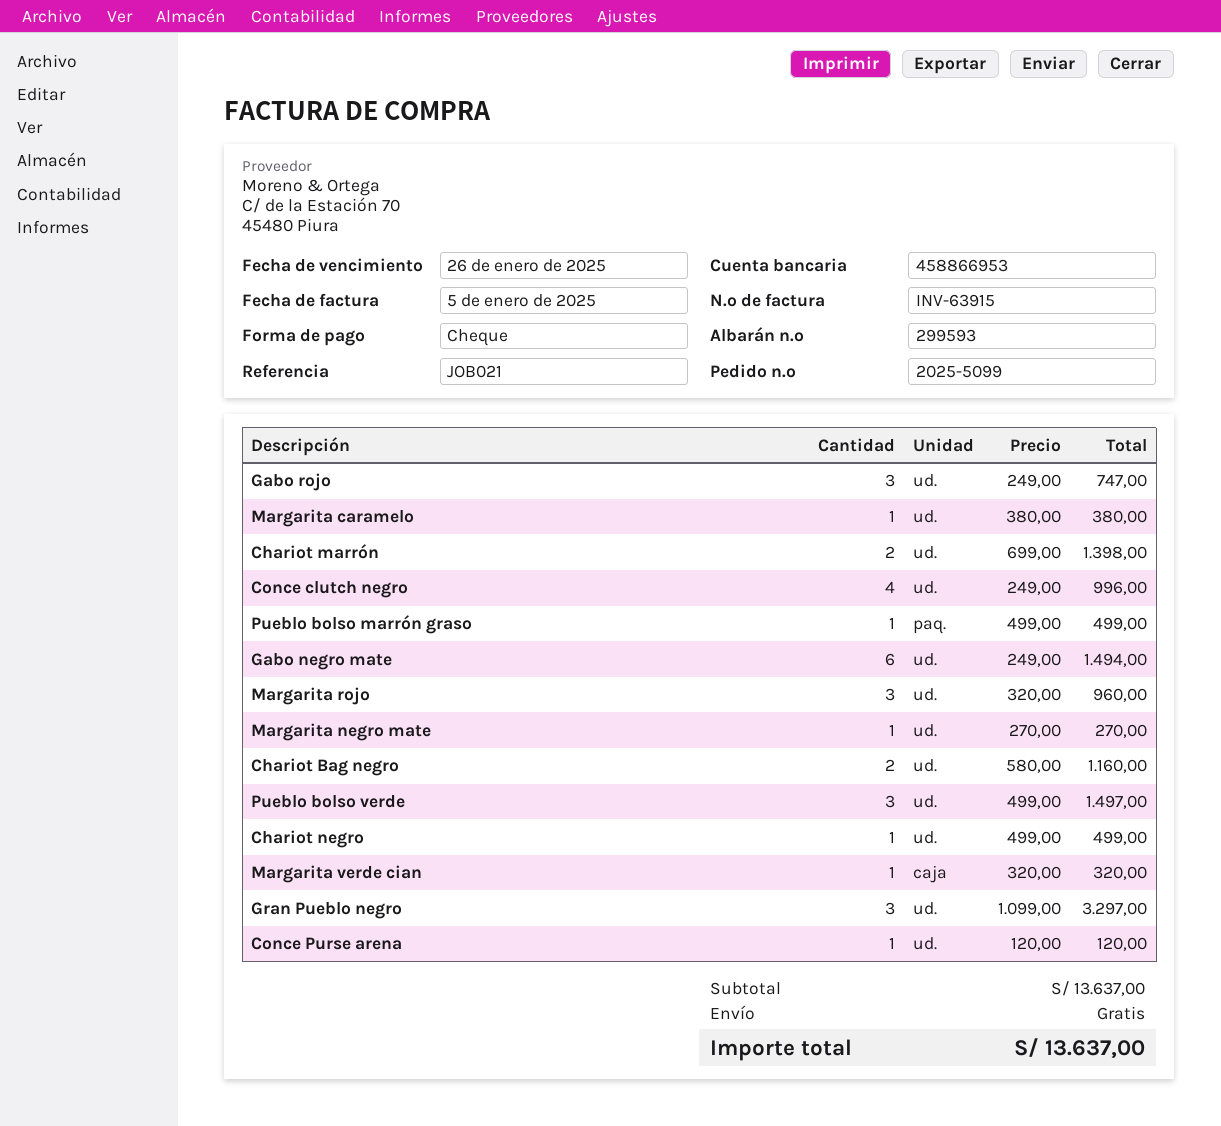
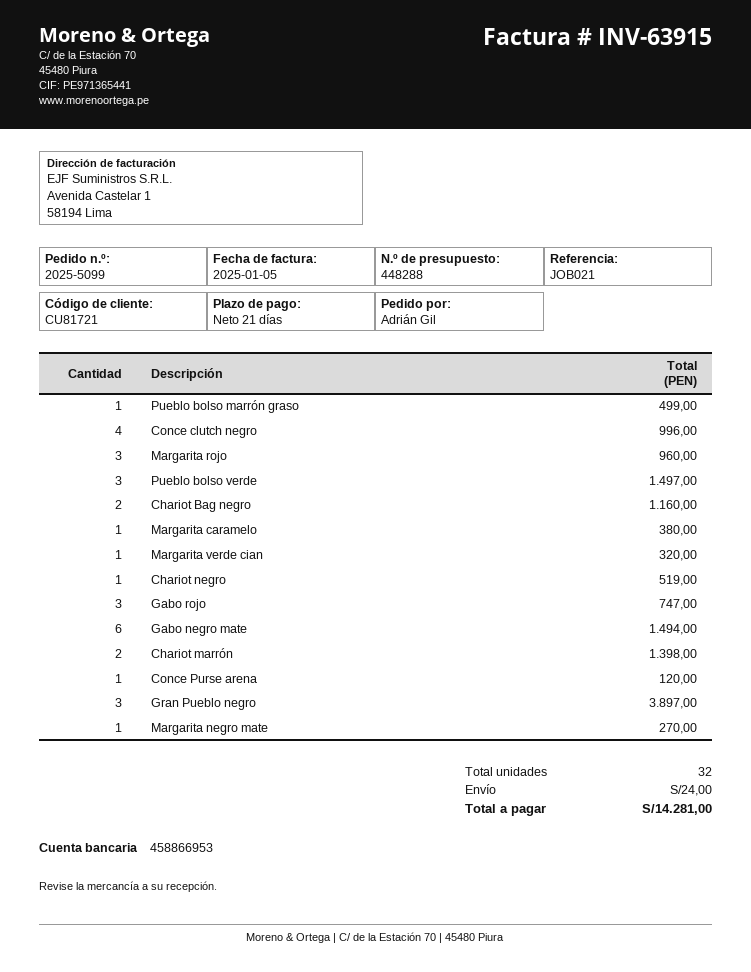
Chariot negro: 1 for 499.00 -> 1 for 519.00
Gran Pueblo negro: 3 for 3297.00 -> 3 for 3897.00
shipping: 0.00 -> 24.00
total: 13637.00 -> 14281.00

